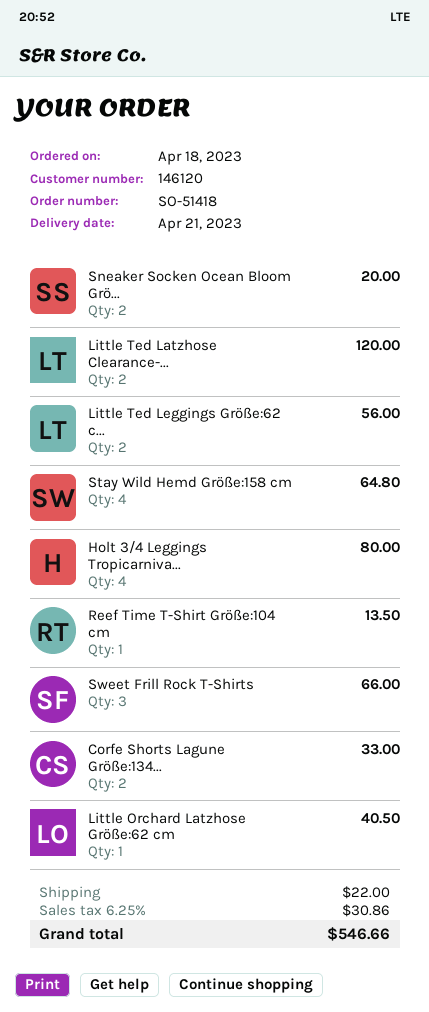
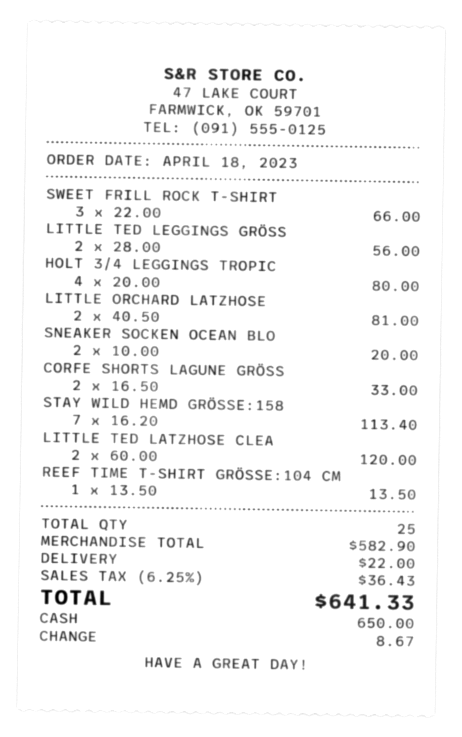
Stay Wild Hemd Größe:158 cm: 4 for 64.80 -> 7 for 113.40
Little Orchard Latzhose Größe:62 cm: 1 for 40.50 -> 2 for 81.00
tax: 6.25% = 30.86 -> 6.25% = 36.43
total: 546.66 -> 641.33

